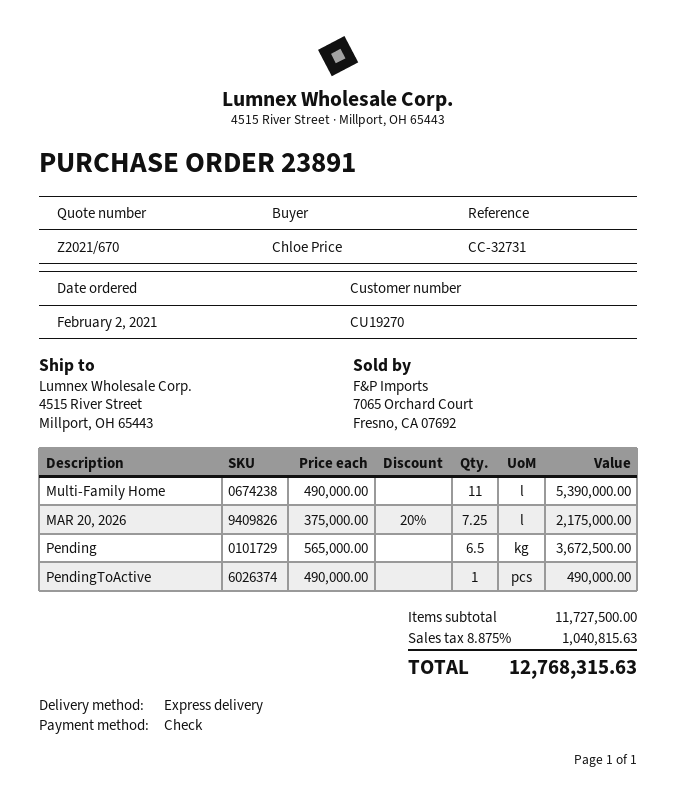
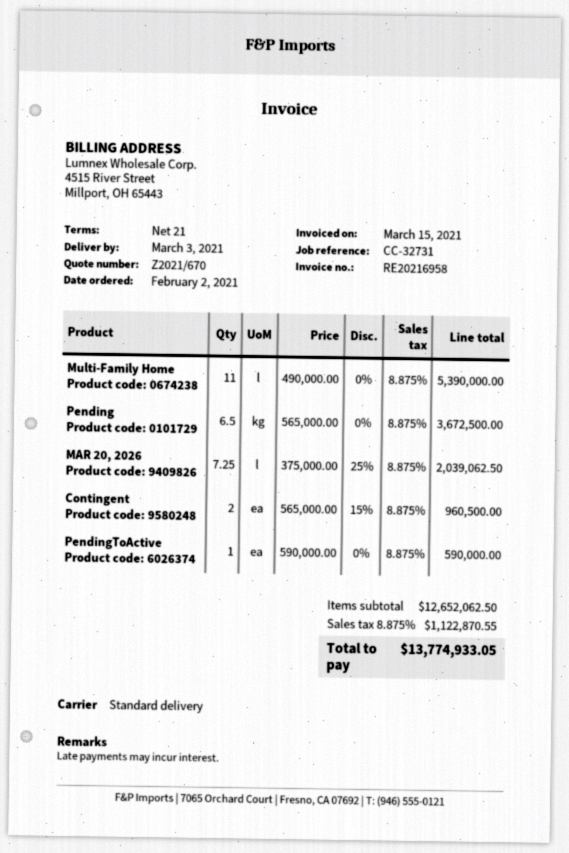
shipping method: express -> standard
MAR 20, 2026: 7.25 x 375000.00 - 20% = 2175000.00 -> 7.25 x 375000.00 - 25% = 2039062.50
PendingToActive: 1 x 490000.00 = 490000.00 -> 1 x 590000.00 = 590000.00
Contingent: none -> 2 x 565000.00 - 15% = 960500.00
subtotal: 11727500.00 -> 12652062.50
tax: 8.875% = 1040815.63 -> 8.875% = 1122870.55
total: 12768315.63 -> 13774933.05

